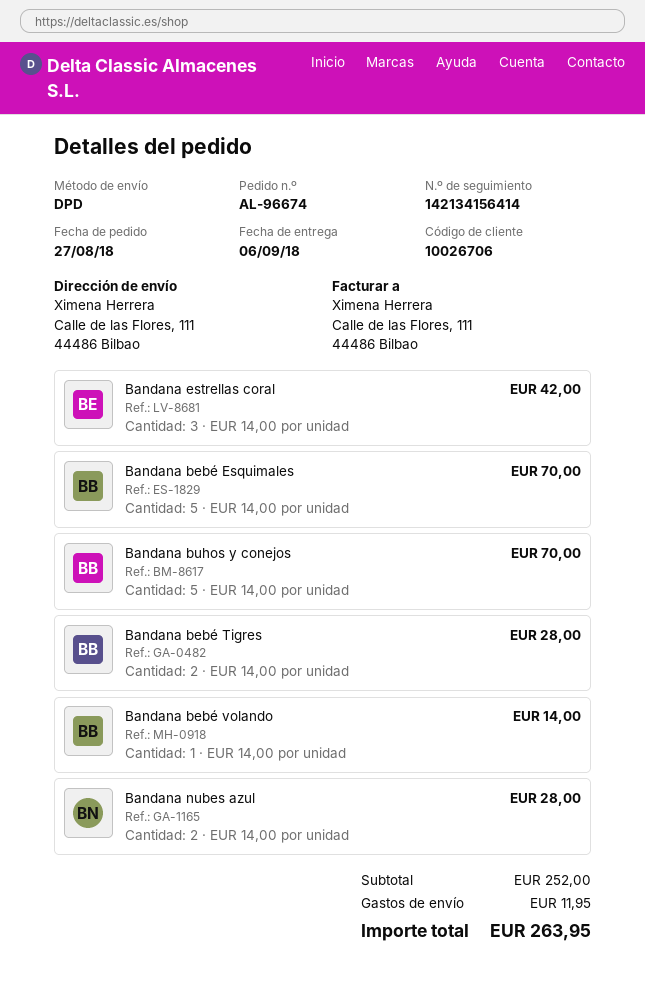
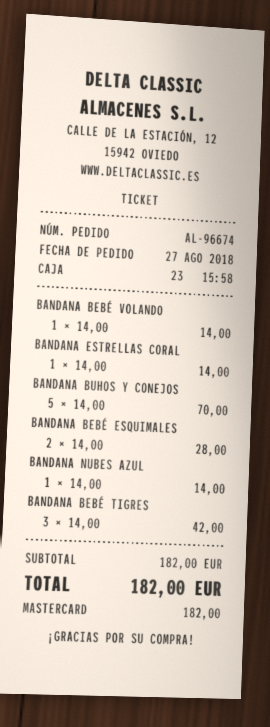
Bandana estrellas coral: 3 x 14.00 = 42.00 -> 1 x 14.00 = 14.00
Bandana bebé Esquimales: 5 x 14.00 = 70.00 -> 2 x 14.00 = 28.00
Bandana bebé Tigres: 2 x 14.00 = 28.00 -> 3 x 14.00 = 42.00
Bandana nubes azul: 2 x 14.00 = 28.00 -> 1 x 14.00 = 14.00
subtotal: 252.00 -> 182.00
shipping: 11.95 -> none
total: 263.95 -> 182.00

